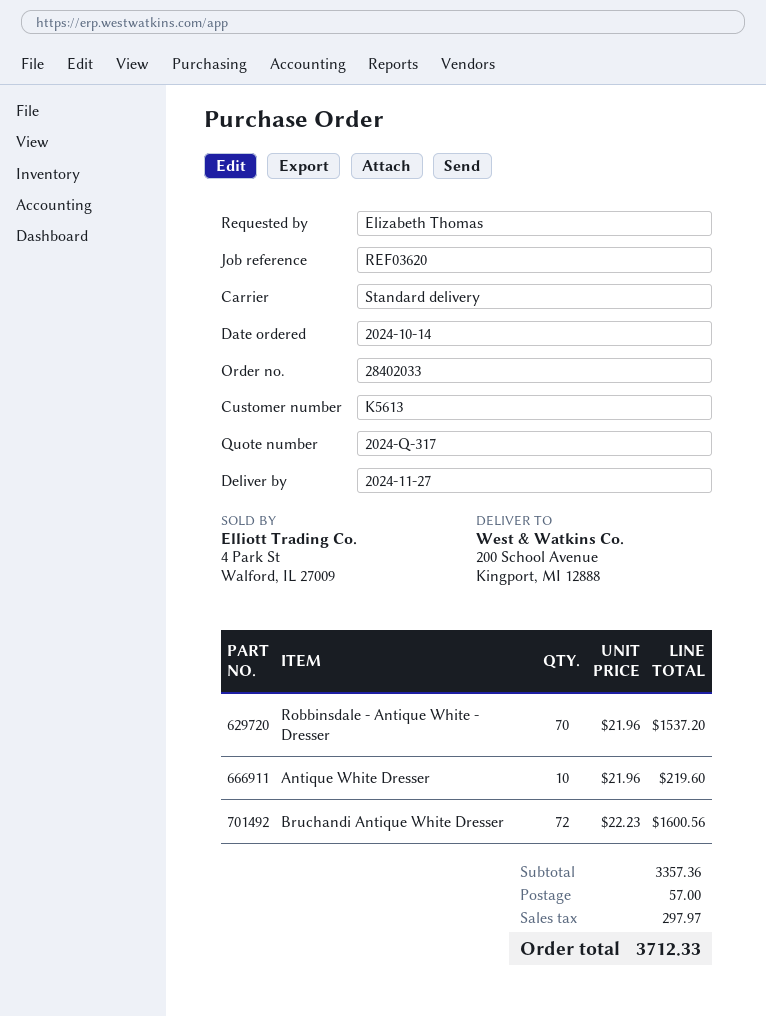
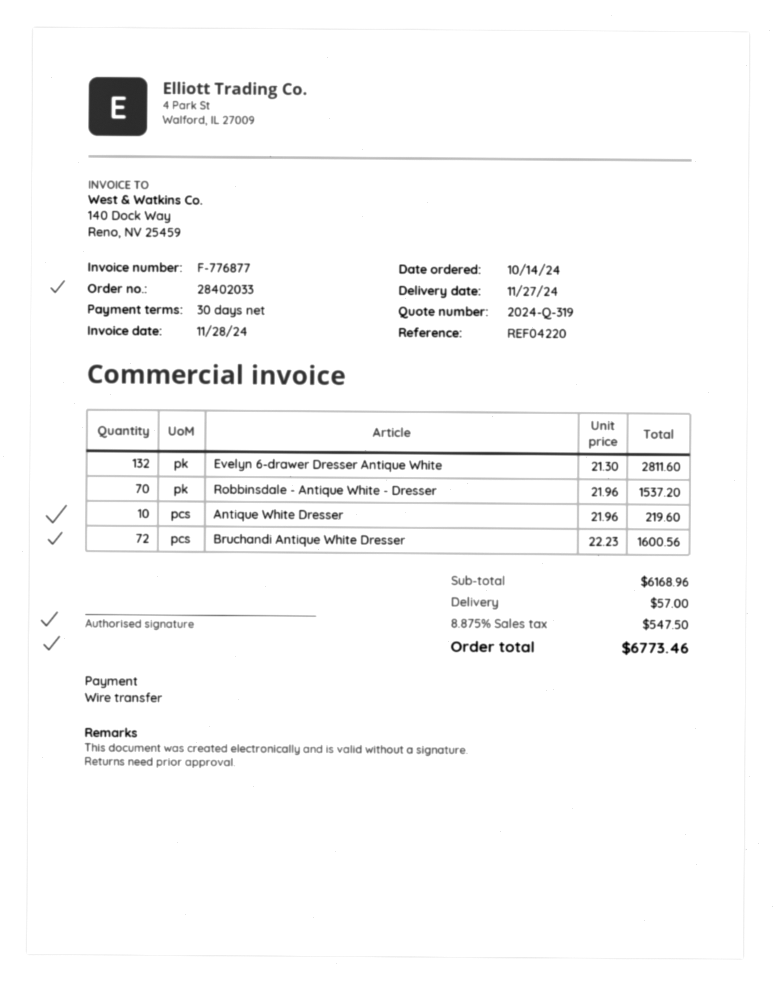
quote number: 2024-Q-317 -> 2024-Q-319
reference: REF03620 -> REF04220
Evelyn 6-drawer Dresser Antique White: none -> 132 x 21.30 = 2811.60
subtotal: 3357.36 -> 6168.96
tax: 297.97 -> 547.50
total: 3712.33 -> 6773.46

